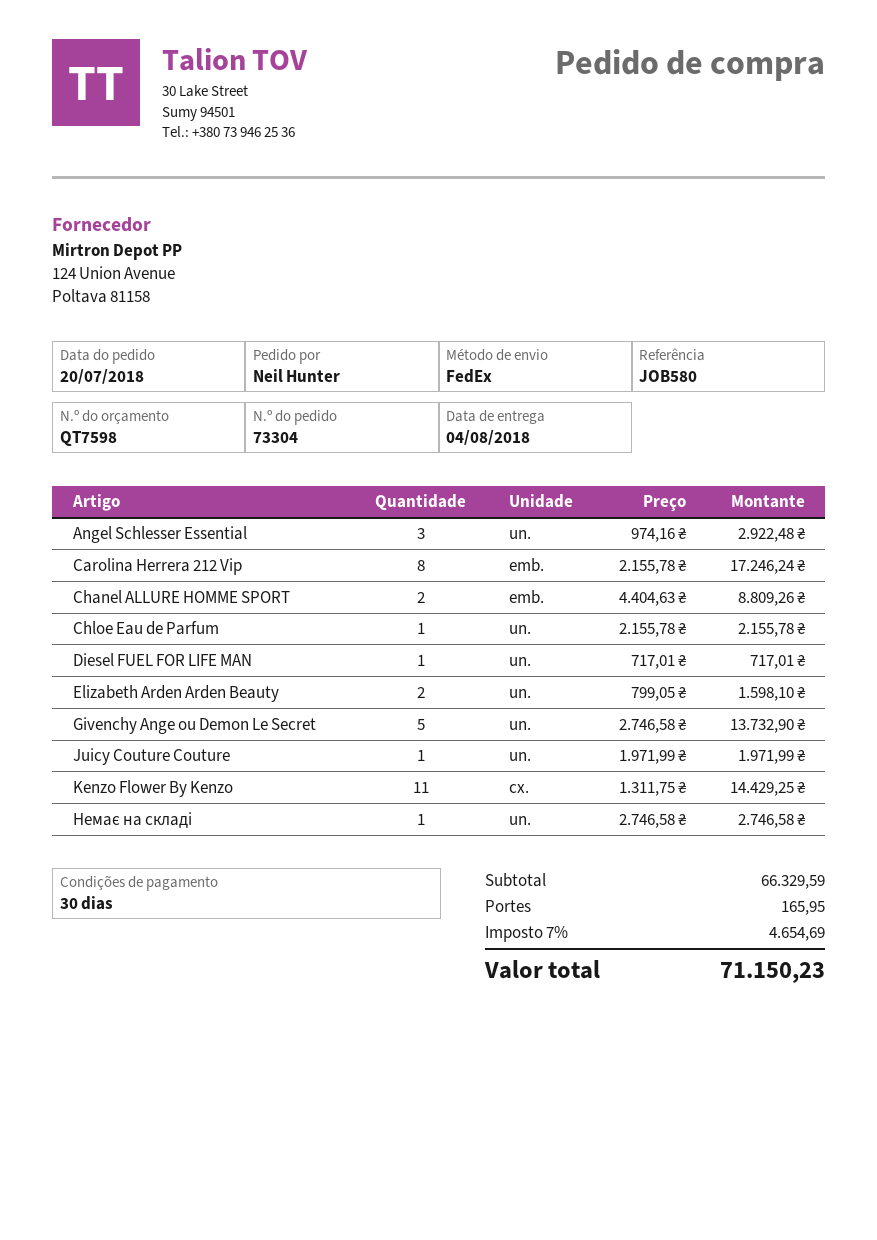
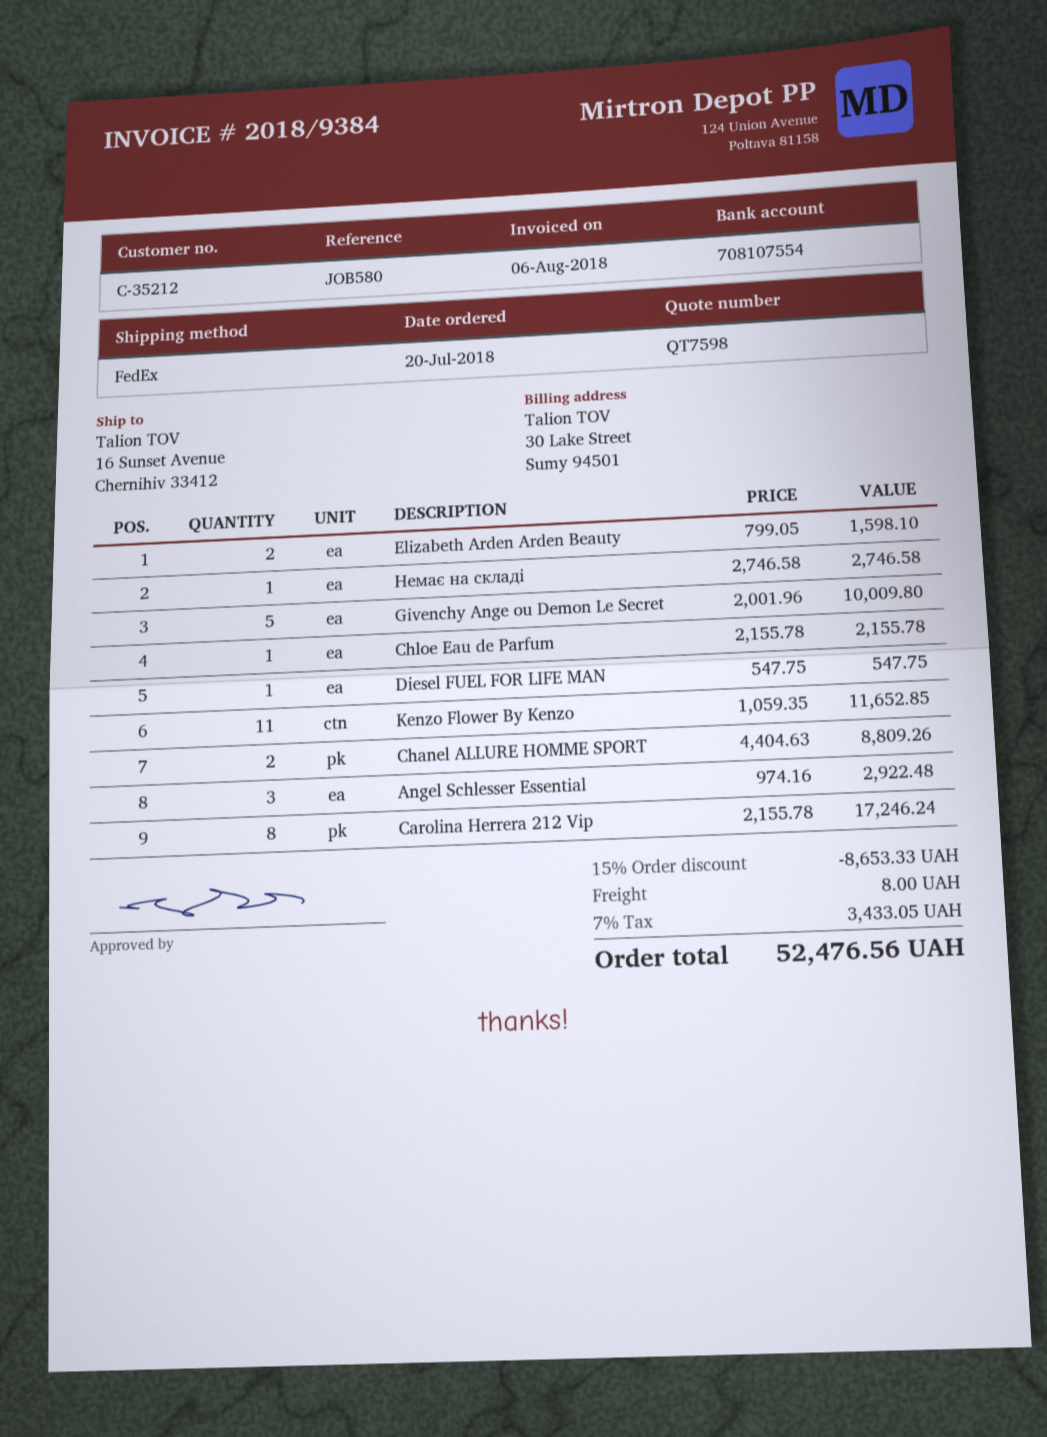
Diesel FUEL FOR LIFE MAN: 1 x 717.01 = 717.01 -> 1 x 547.75 = 547.75
Givenchy Ange ou Demon Le Secret: 5 x 2746.58 = 13732.90 -> 5 x 2001.96 = 10009.80
Juicy Couture Couture: 1 x 1971.99 = 1971.99 -> none
Kenzo Flower By Kenzo: 11 x 1311.75 = 14429.25 -> 11 x 1059.35 = 11652.85
discount: none -> 15% = 8653.33
shipping: 165.95 -> 8.00
tax: 7% = 4654.69 -> 7% = 3433.05
total: 71150.23 -> 52476.56

